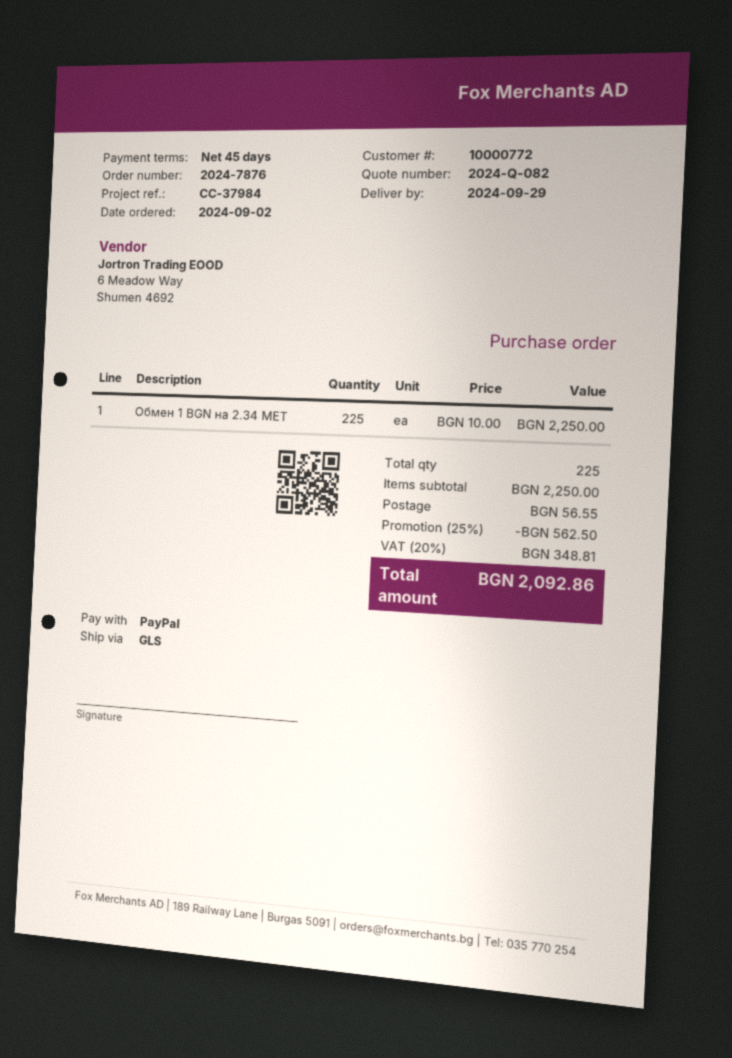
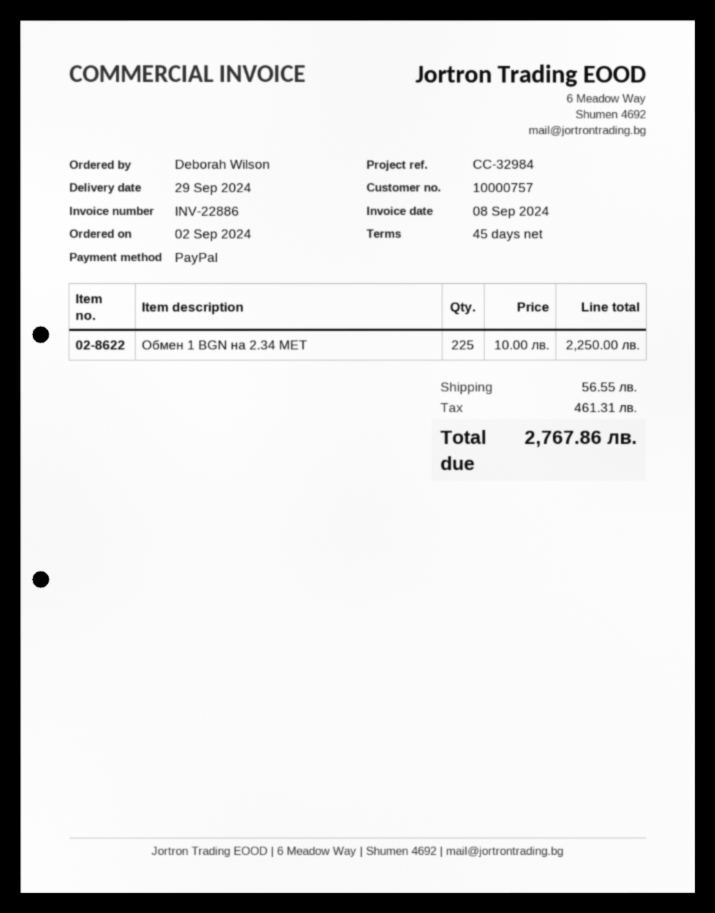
customer number: 10000772 -> 10000757
reference: CC-37984 -> CC-32984
discount: 25% = 562.50 -> none
tax: 348.81 -> 461.31
total: 2092.86 -> 2767.86

